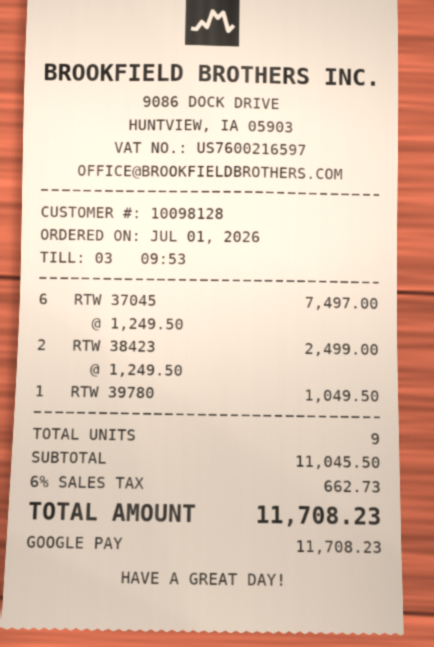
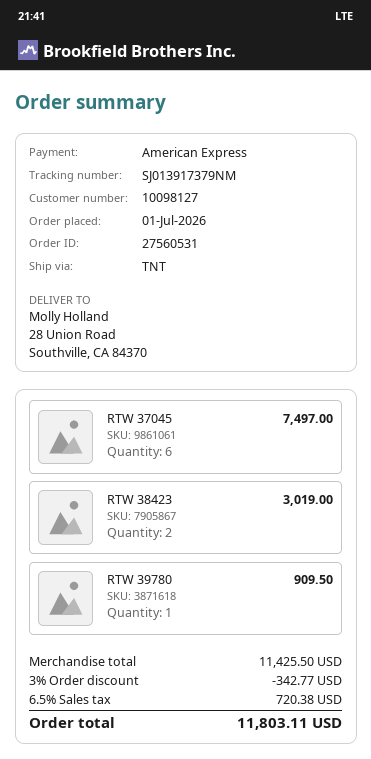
customer number: 10098128 -> 10098127
payment method: Google Pay -> American Express
RTW 38423: 2 for 2499.00 -> 2 for 3019.00
RTW 39780: 1 for 1049.50 -> 1 for 909.50
subtotal: 11045.50 -> 11425.50
discount: none -> 3% = 342.77
tax: 6% = 662.73 -> 6.5% = 720.38
total: 11708.23 -> 11803.11

